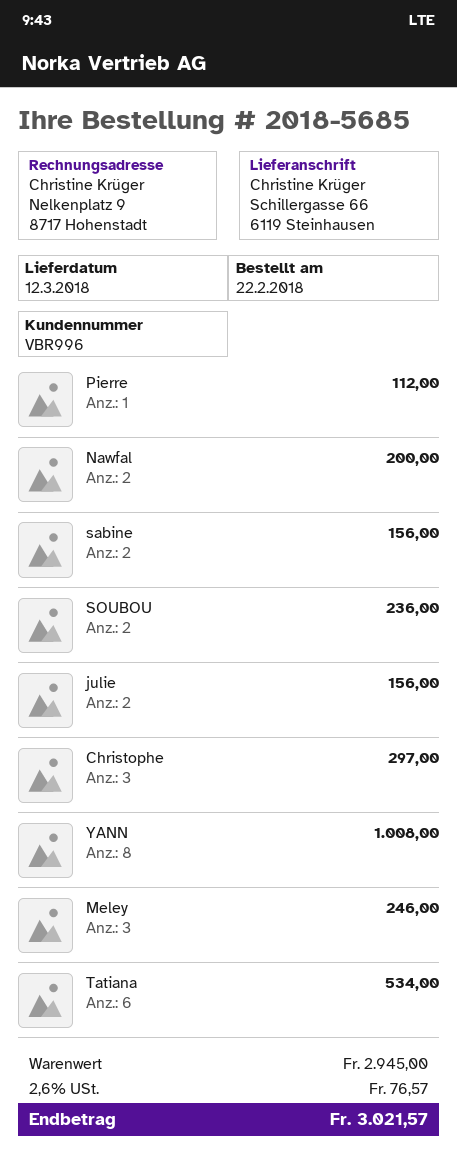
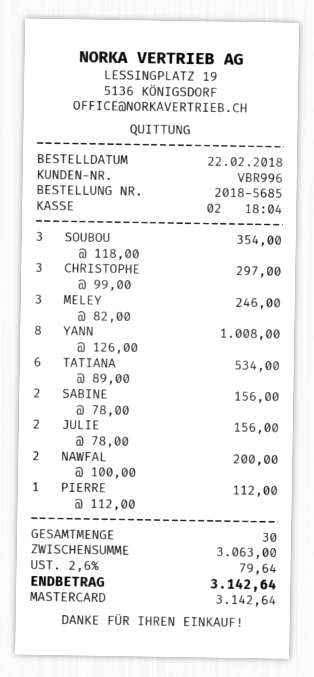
SOUBOU: 2 for 236.00 -> 3 for 354.00
subtotal: 2945.00 -> 3063.00
tax: 2.6% = 76.57 -> 2.6% = 79.64
total: 3021.57 -> 3142.64

